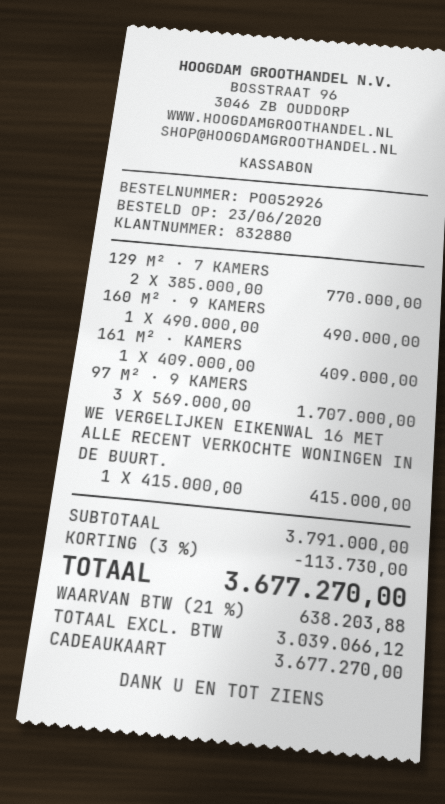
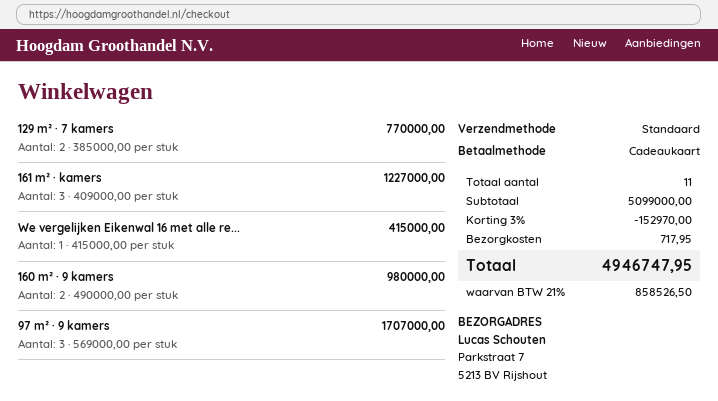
160 M² · 9 KAMERS: 1 x 490000.00 = 490000.00 -> 2 x 490000.00 = 980000.00
161 M² · KAMERS: 1 x 409000.00 = 409000.00 -> 3 x 409000.00 = 1227000.00
subtotal: 3791000.00 -> 5099000.00
discount: 3% = 113730.00 -> 3% = 152970.00
shipping: none -> 717.95
tax: 21% = 638203.88 -> 21% = 858526.50
total: 3677270.00 -> 4946747.95

